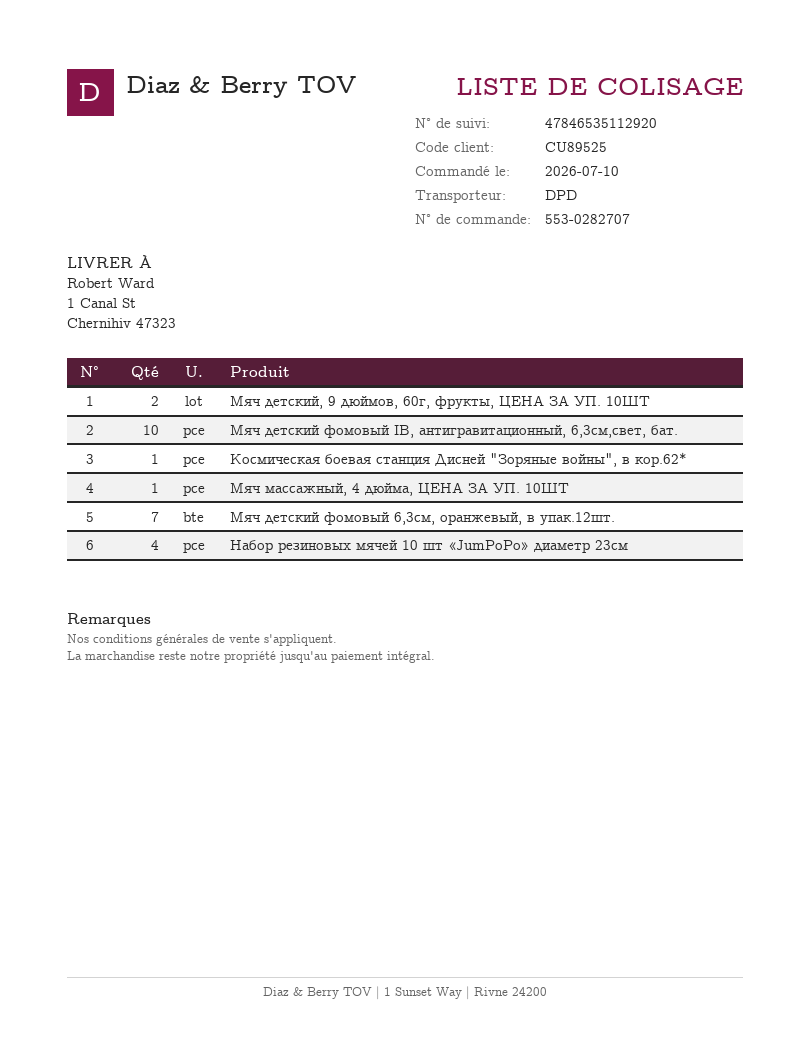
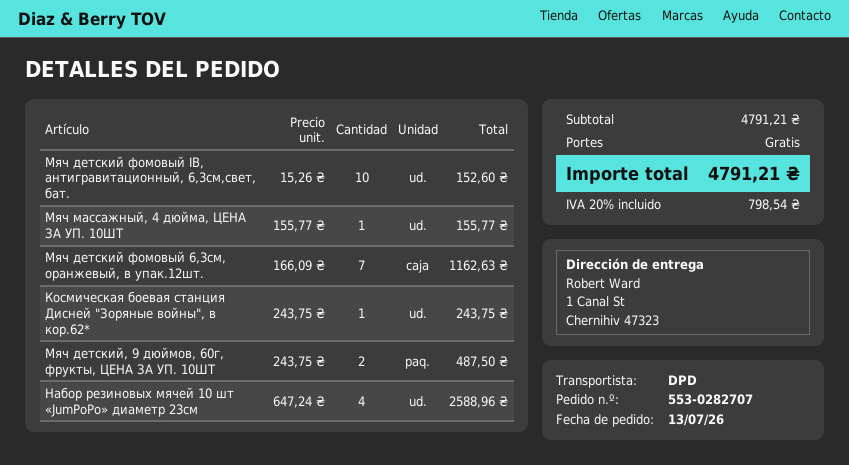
order date: 2026-07-10 -> 2026-07-13

